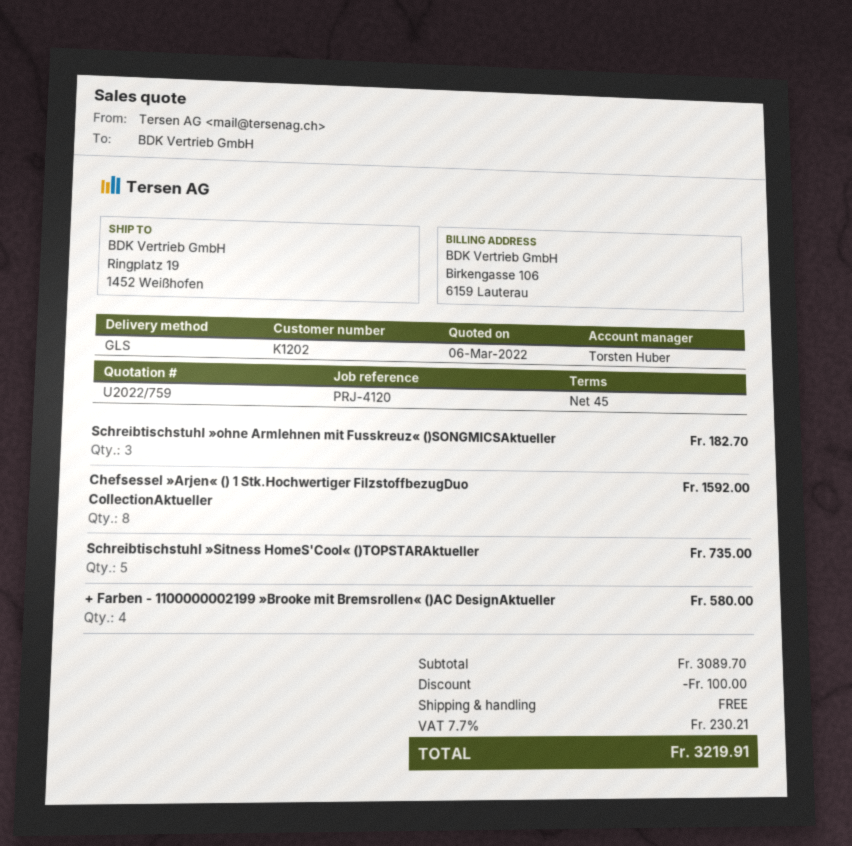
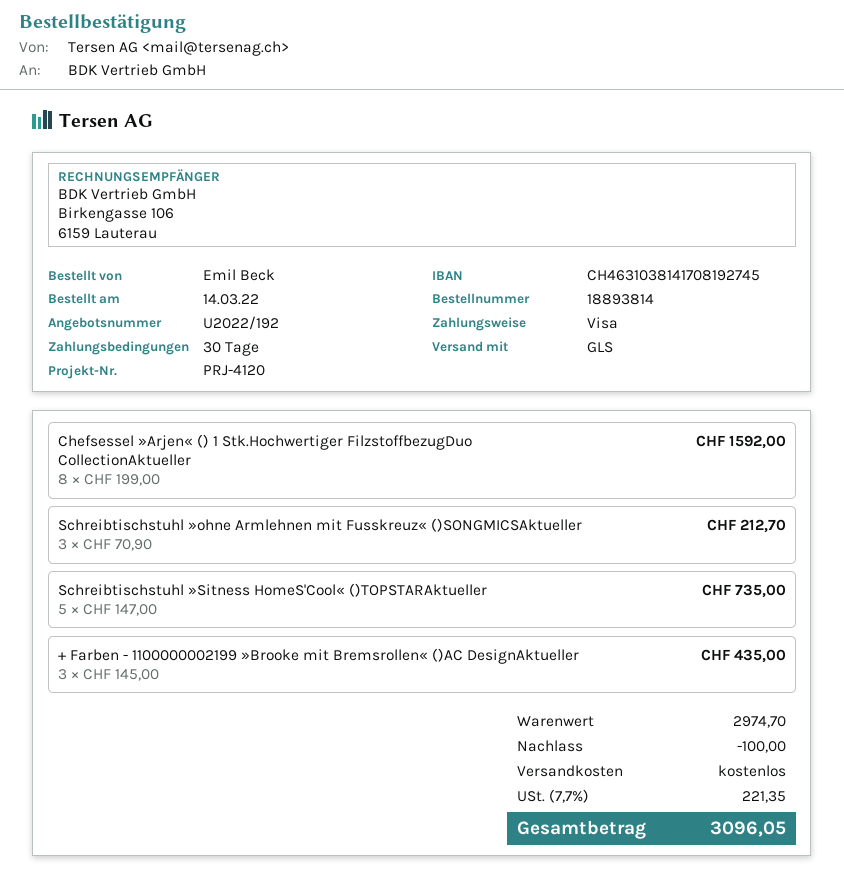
quote number: U2022/759 -> U2022/192
payment terms: 45 days -> 30 days
Schreibtischstuhl »ohne Armlehnen mit Fusskreuz« ()SONGMICSAktueller: 3 for 182.70 -> 3 for 212.70
+ Farben - 1100000002199 »Brooke mit Bremsrollen« ()AC DesignAktueller: 4 for 580.00 -> 3 for 435.00
subtotal: 3089.70 -> 2974.70
tax: 7.7% = 230.21 -> 7.7% = 221.35
total: 3219.91 -> 3096.05

